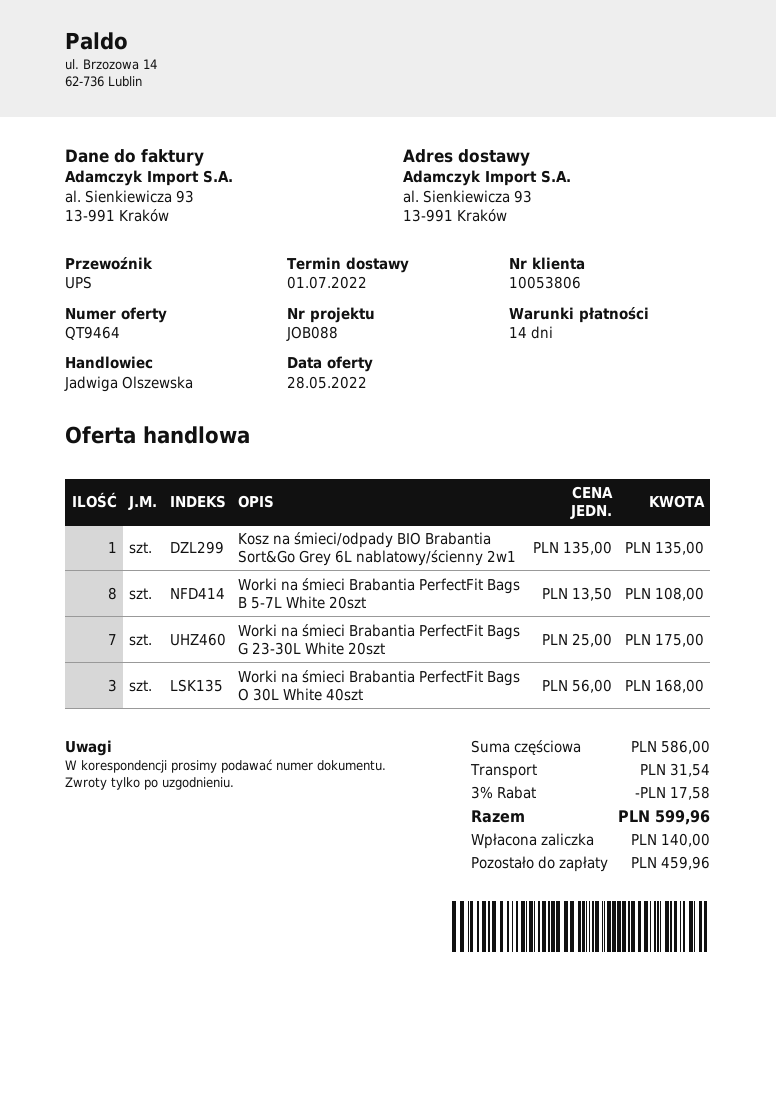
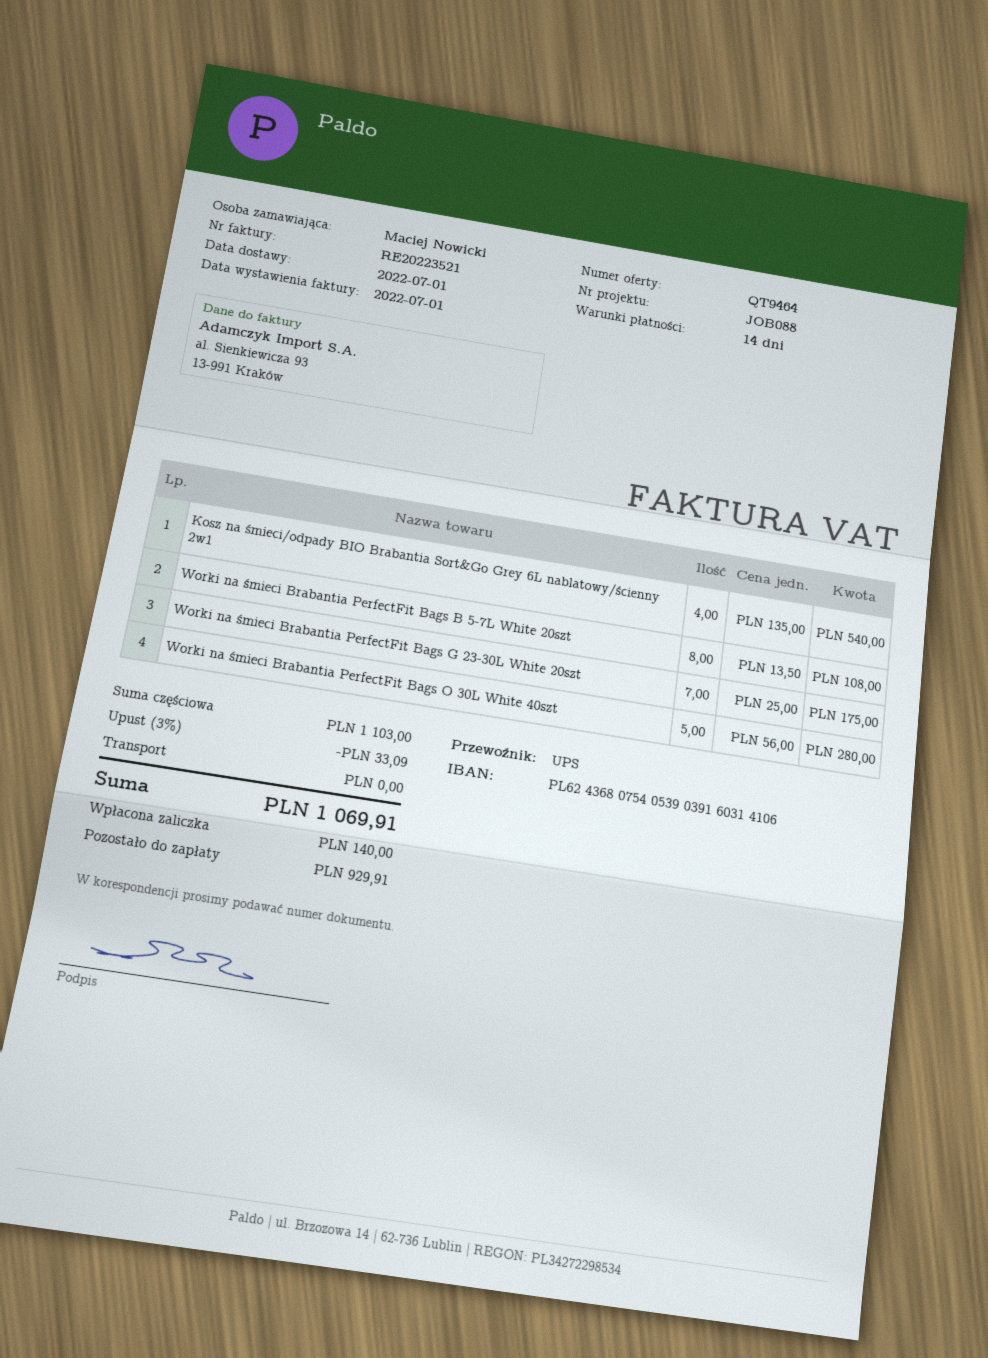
Kosz na śmieci/odpady BIO Brabantia Sort&Go Grey 6L nablatowy/ścienny 2w1: 1 x 135.00 = 135.00 -> 4 x 135.00 = 540.00
Worki na śmieci Brabantia PerfectFit Bags O 30L White 40szt: 3 x 56.00 = 168.00 -> 5 x 56.00 = 280.00
subtotal: 586.00 -> 1103.00
discount: 3% = 17.58 -> 3% = 33.09
shipping: 31.54 -> 0.00
total: 599.96 -> 1069.91
balance: 459.96 -> 929.91

